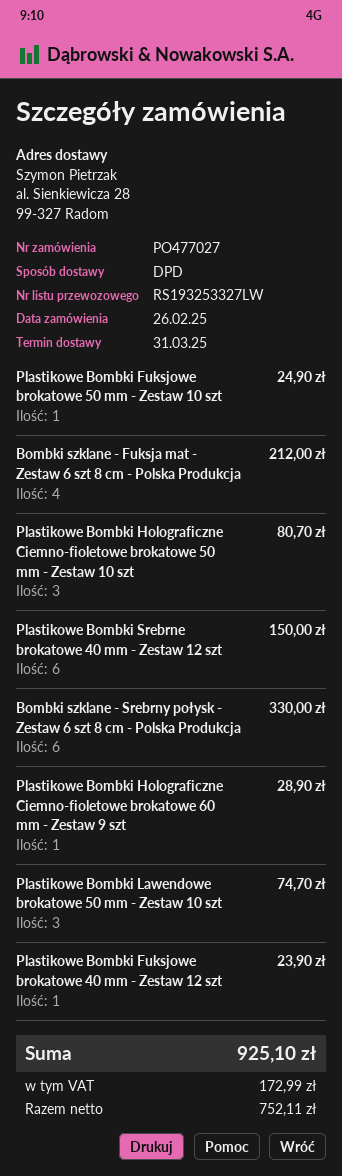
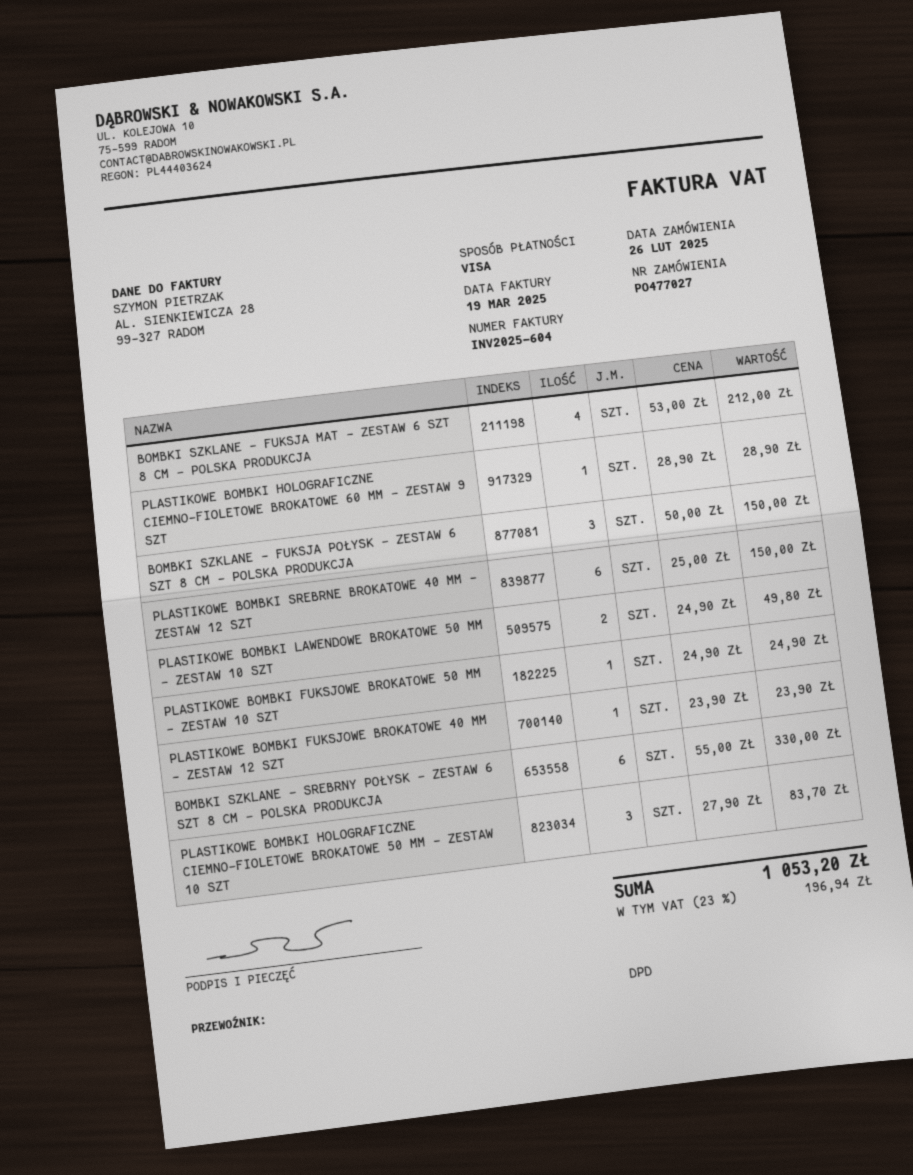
Plastikowe Bombki Holograficzne Ciemno-fioletowe brokatowe 50 mm - Zestaw 10 szt: 3 for 80.70 -> 3 for 83.70
Plastikowe Bombki Lawendowe brokatowe 50 mm - Zestaw 10 szt: 3 for 74.70 -> 2 for 49.80
BOMBKI SZKLANE - FUKSJA POŁYSK - ZESTAW 6 SZT 8 CM - POLSKA PRODUKCJA: none -> 3 for 150.00
tax: 172.99 -> 196.94
total: 925.10 -> 1053.20

